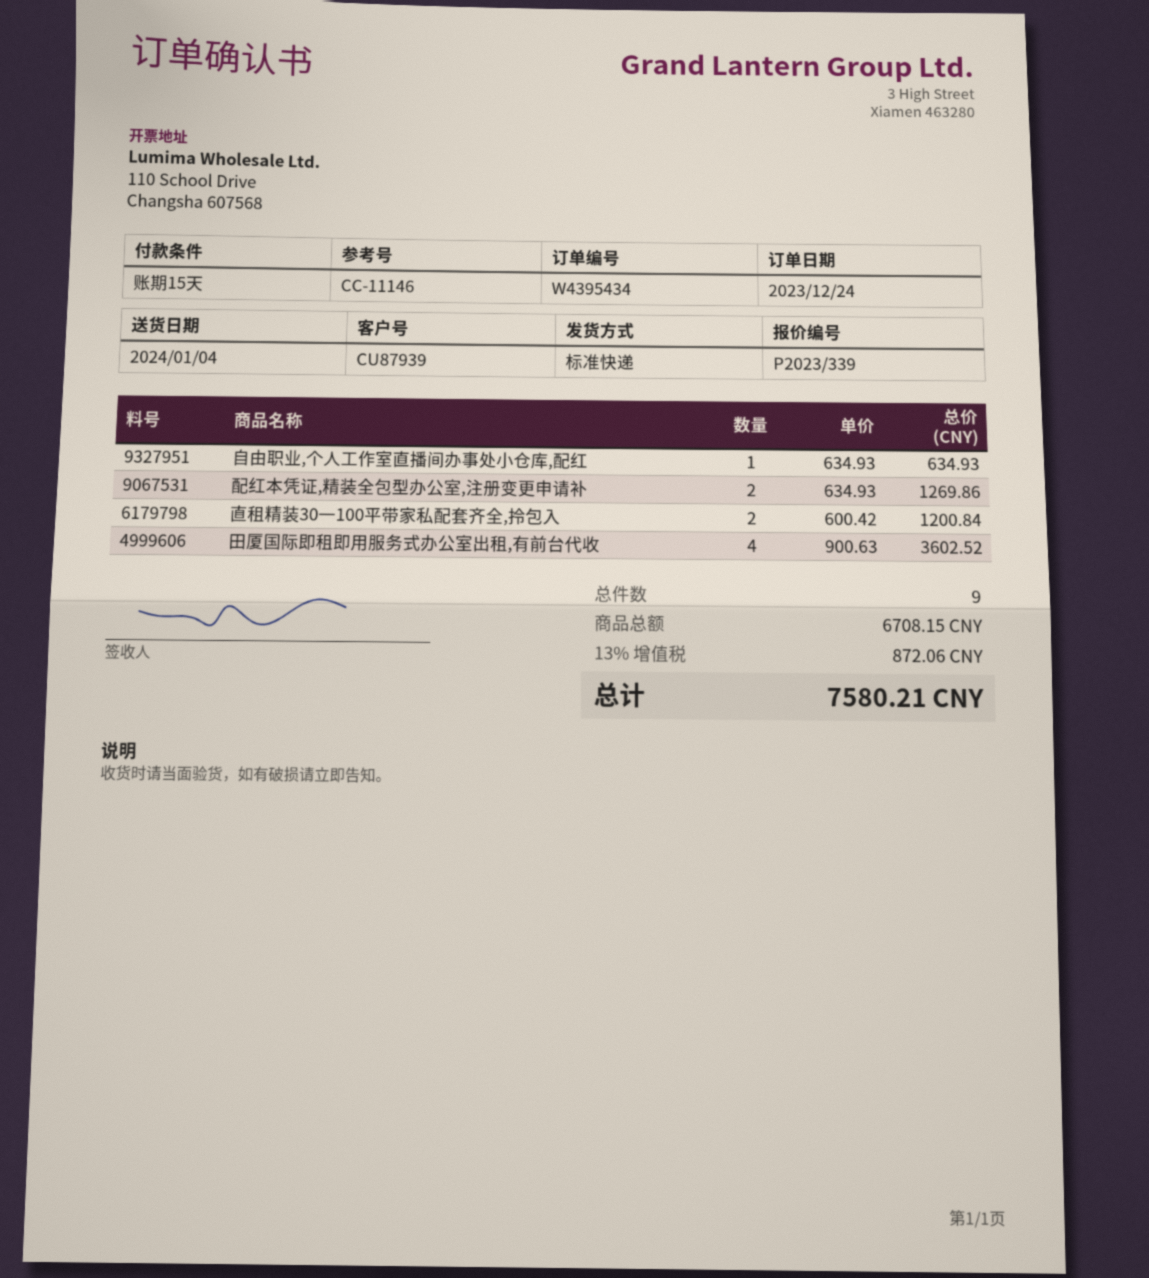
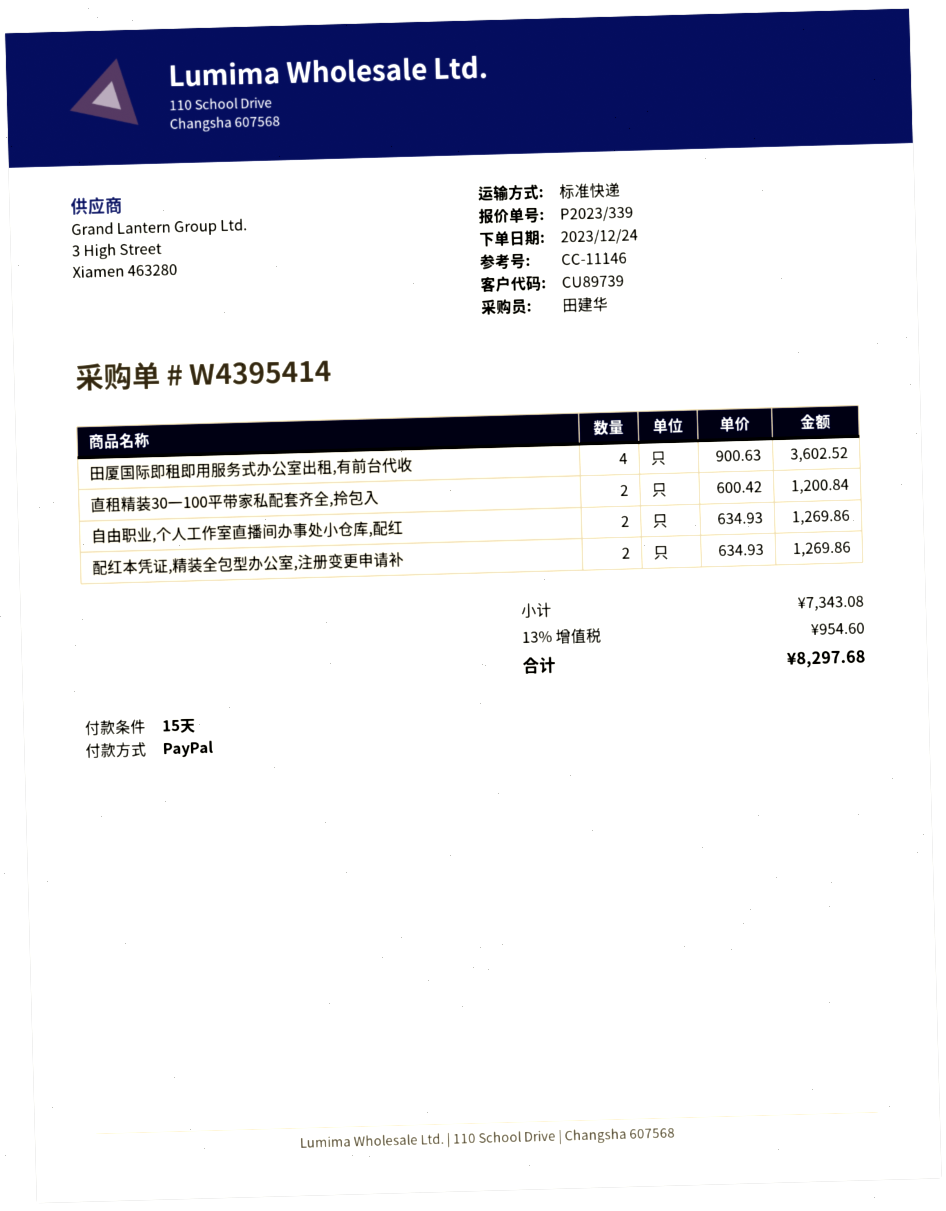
order number: W4395434 -> W4395414
customer number: CU87939 -> CU89739
自由职业,个人工作室直播间办事处小仓库,配红: 1 x 634.93 = 634.93 -> 2 x 634.93 = 1269.86
subtotal: 6708.15 -> 7343.08
tax: 13% = 872.06 -> 13% = 954.60
total: 7580.21 -> 8297.68

